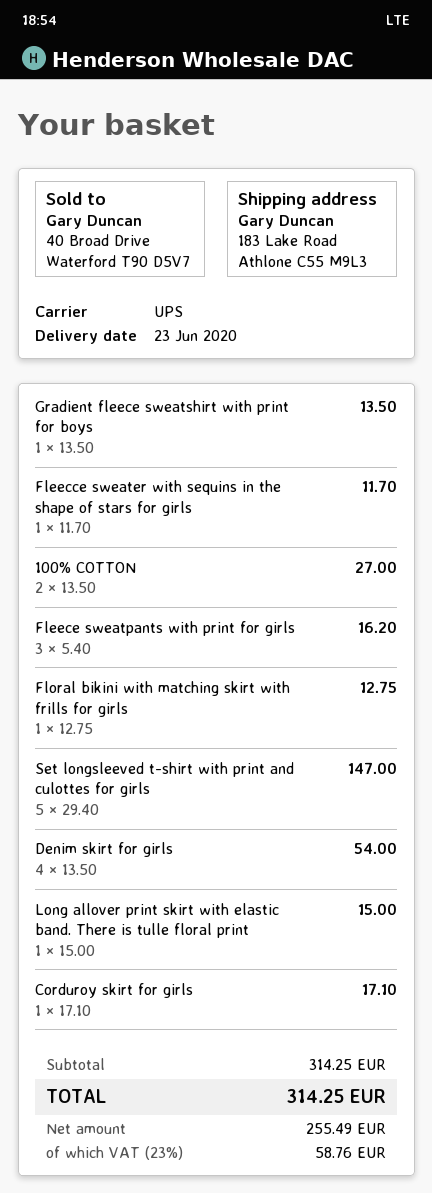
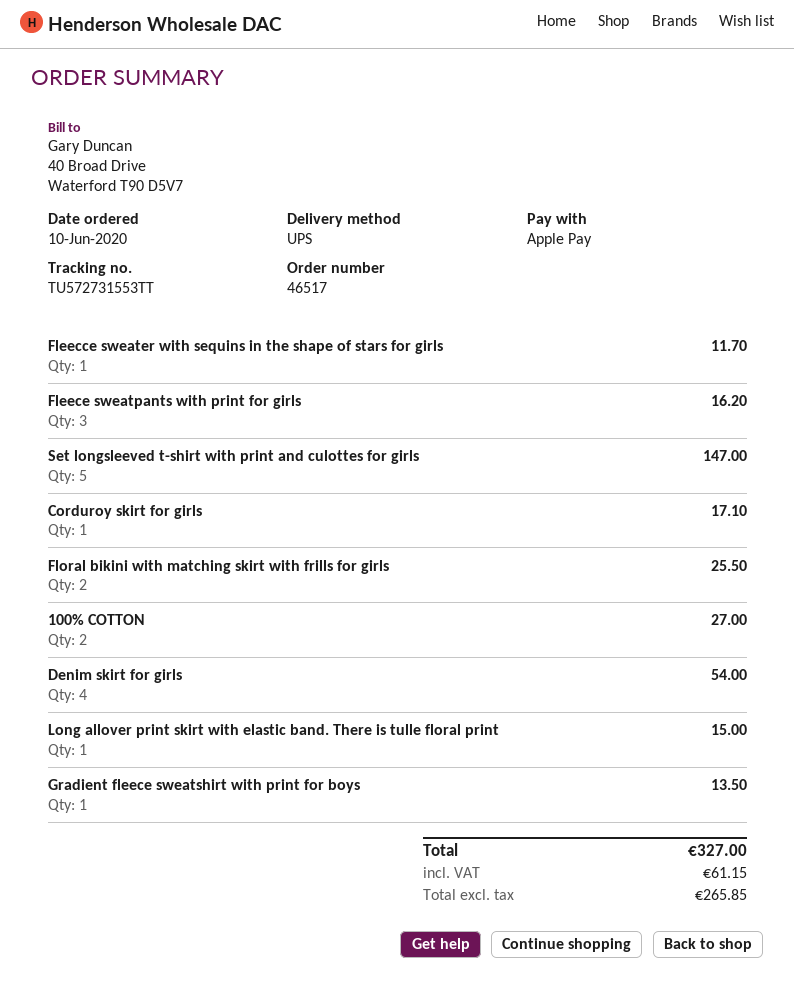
Floral bikini with matching skirt with frills for girls: 1 for 12.75 -> 2 for 25.50
net: 255.49 -> 265.85
tax: 58.76 -> 61.15
total: 314.25 -> 327.00

